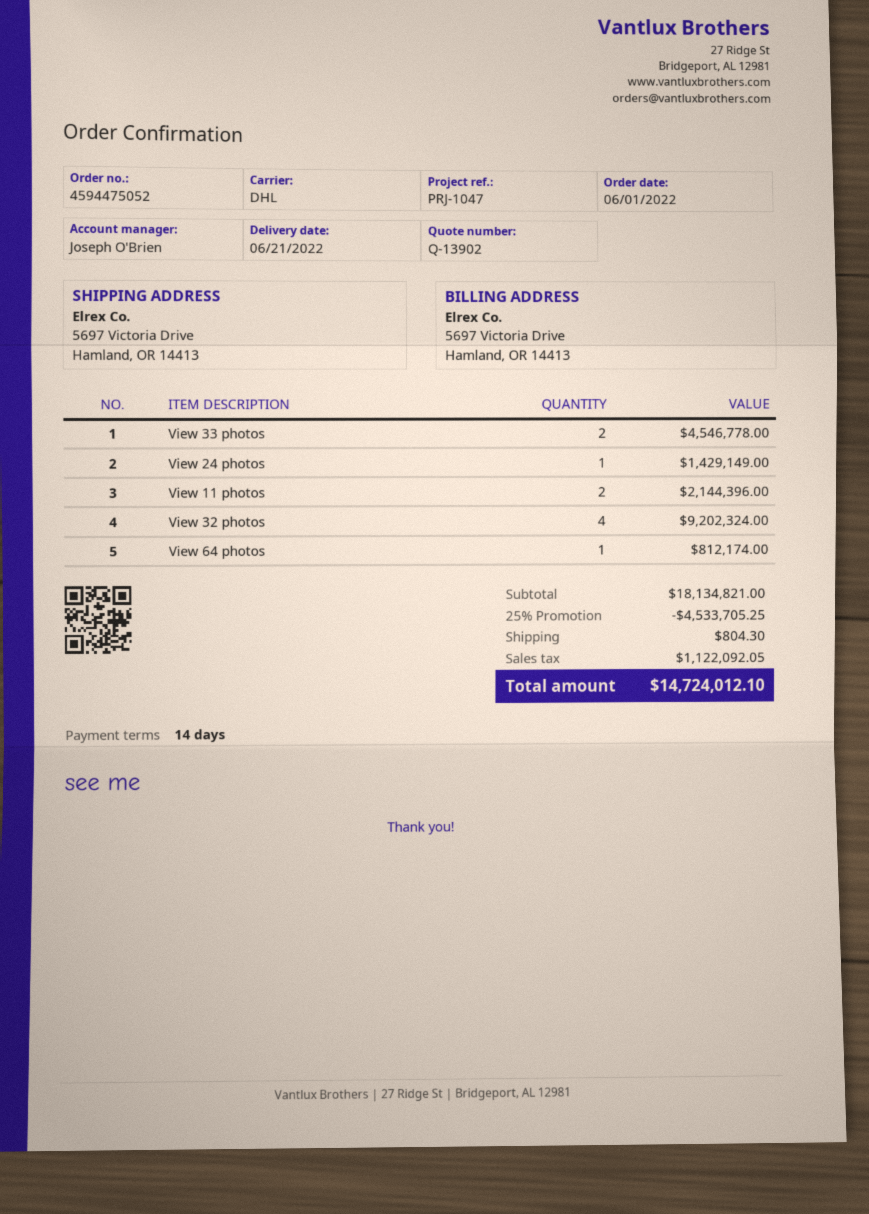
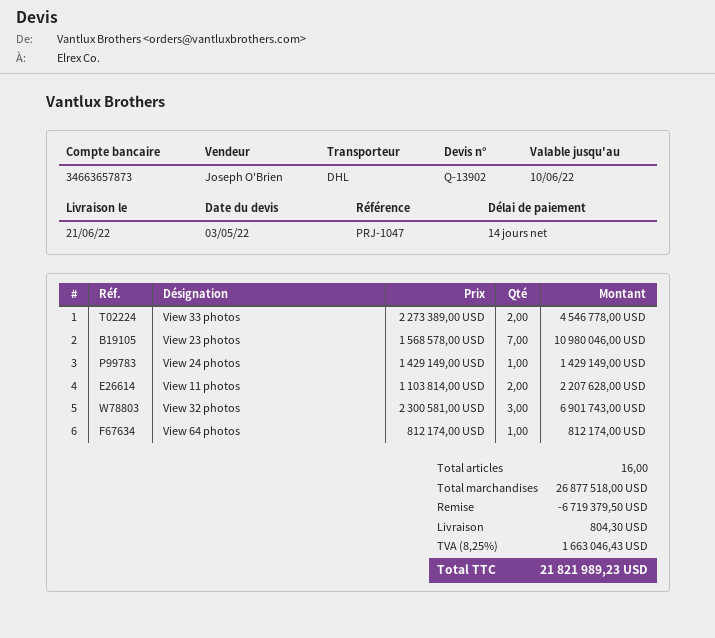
View 11 photos: 2 for 2144396.00 -> 2 for 2207628.00
View 32 photos: 4 for 9202324.00 -> 3 for 6901743.00
View 23 photos: none -> 7 for 10980046.00
subtotal: 18134821.00 -> 26877518.00
discount: 4533705.25 -> 6719379.50
tax: 1122092.05 -> 1663046.43
total: 14724012.10 -> 21821989.23

